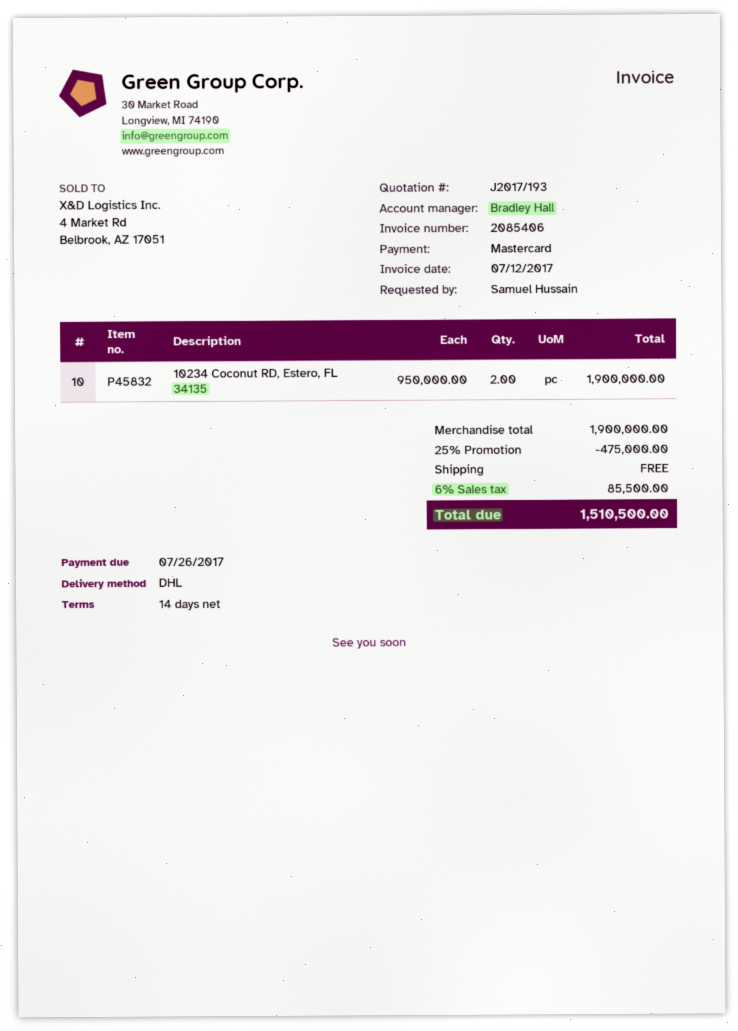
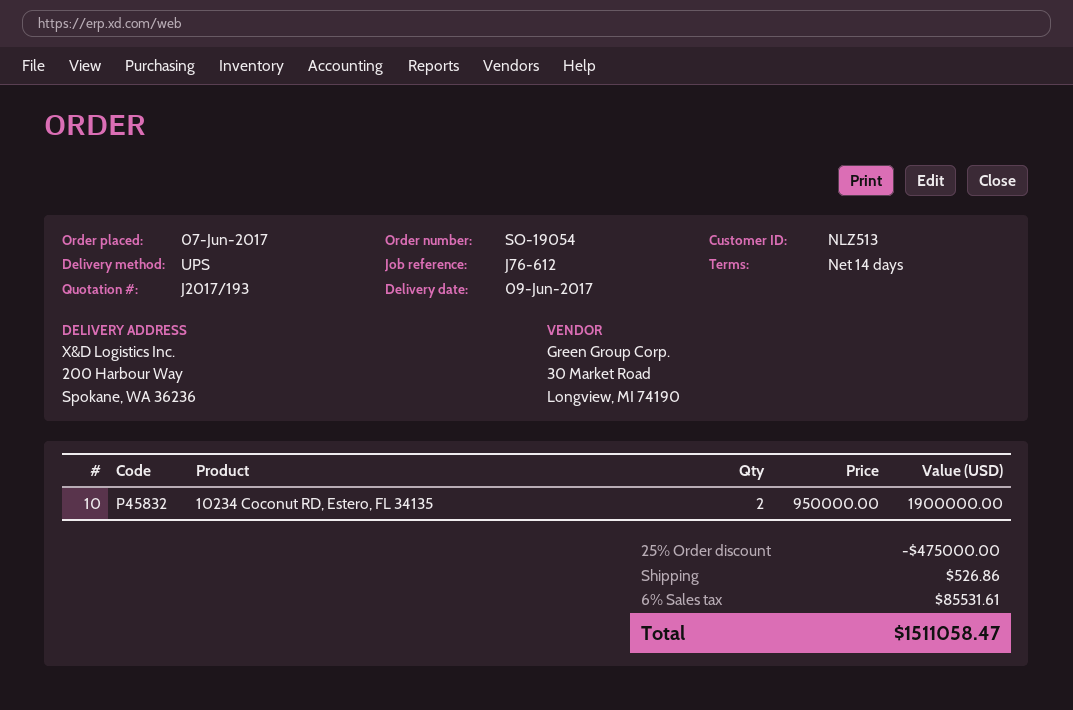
shipping method: DHL -> UPS
shipping: 0.00 -> 526.86
tax: 6% = 85500.00 -> 6% = 85531.61
total: 1510500.00 -> 1511058.47

